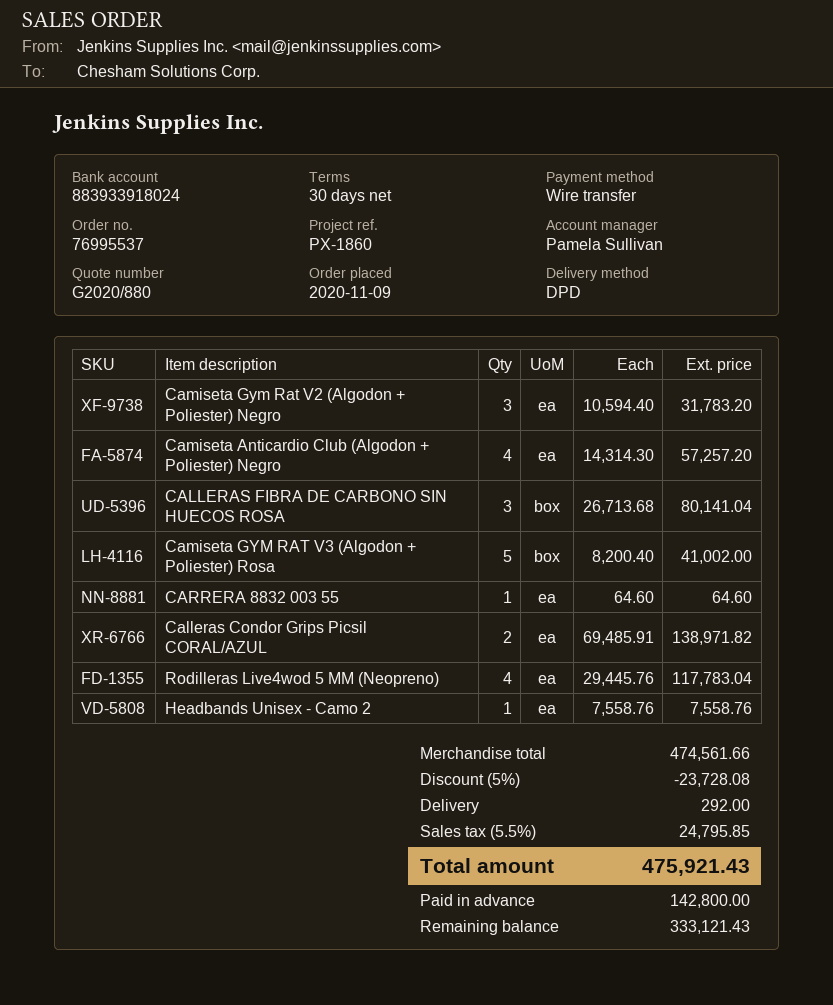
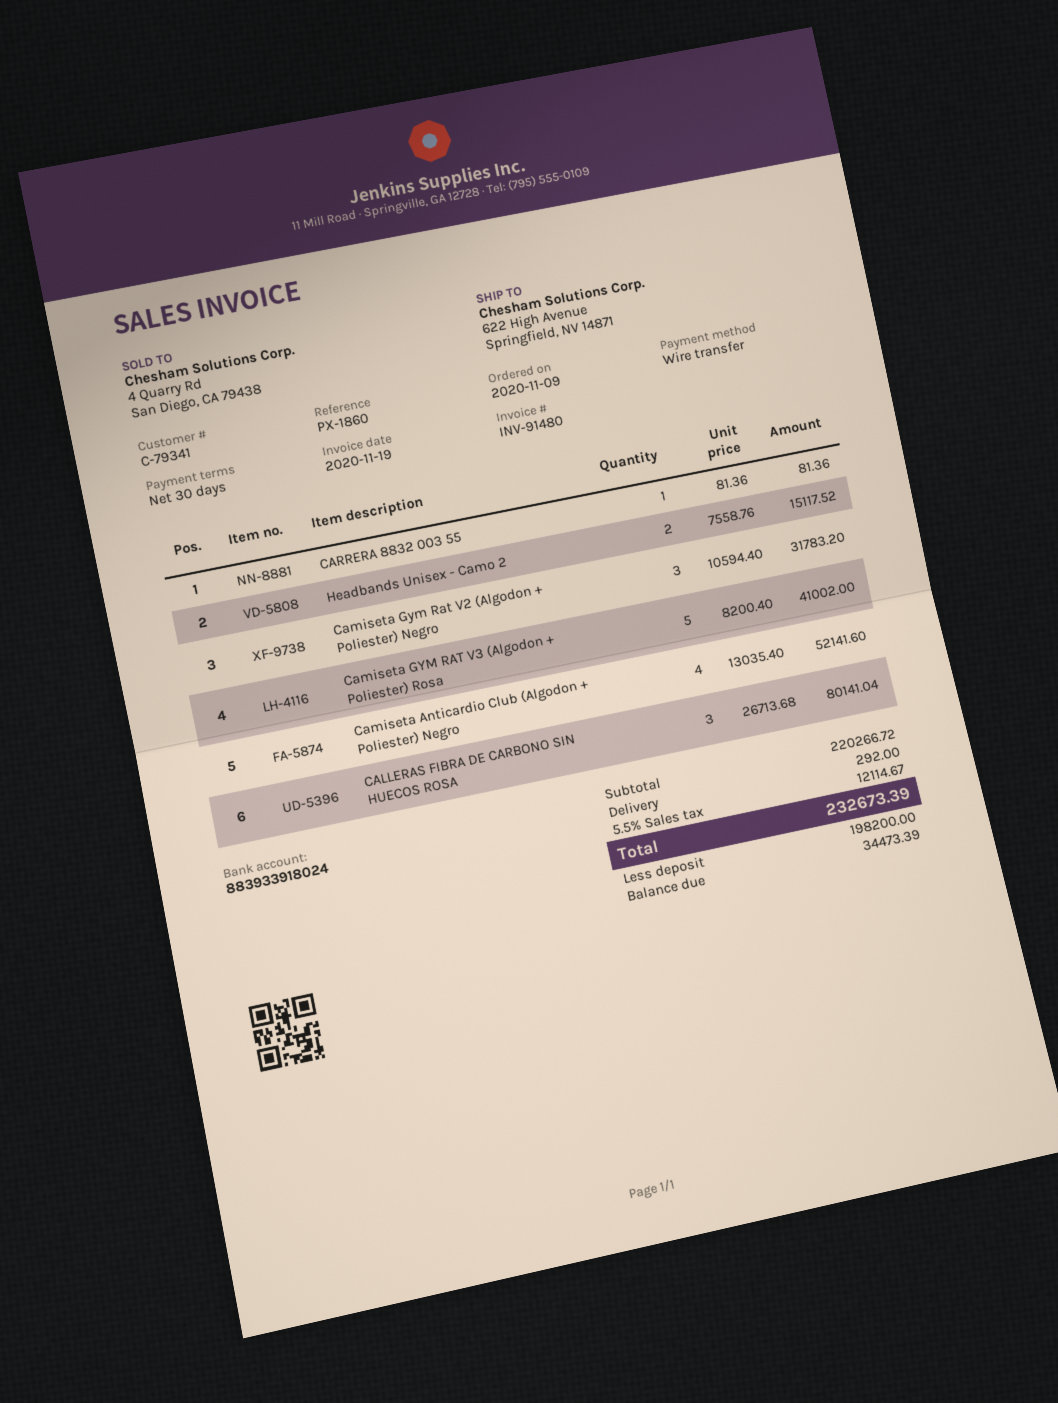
Camiseta Anticardio Club (Algodon + Poliester) Negro: 4 x 14314.30 = 57257.20 -> 4 x 13035.40 = 52141.60
CARRERA 8832 003 55: 1 x 64.60 = 64.60 -> 1 x 81.36 = 81.36
Calleras Condor Grips Picsil CORAL/AZUL: 2 x 69485.91 = 138971.82 -> none
Rodilleras Live4wod 5 MM (Neopreno): 4 x 29445.76 = 117783.04 -> none
Headbands Unisex - Camo 2: 1 x 7558.76 = 7558.76 -> 2 x 7558.76 = 15117.52
subtotal: 474561.66 -> 220266.72
discount: 5% = 23728.08 -> none
tax: 5.5% = 24795.85 -> 5.5% = 12114.67
total: 475921.43 -> 232673.39
deposit: 142800.00 -> 198200.00
balance: 333121.43 -> 34473.39

